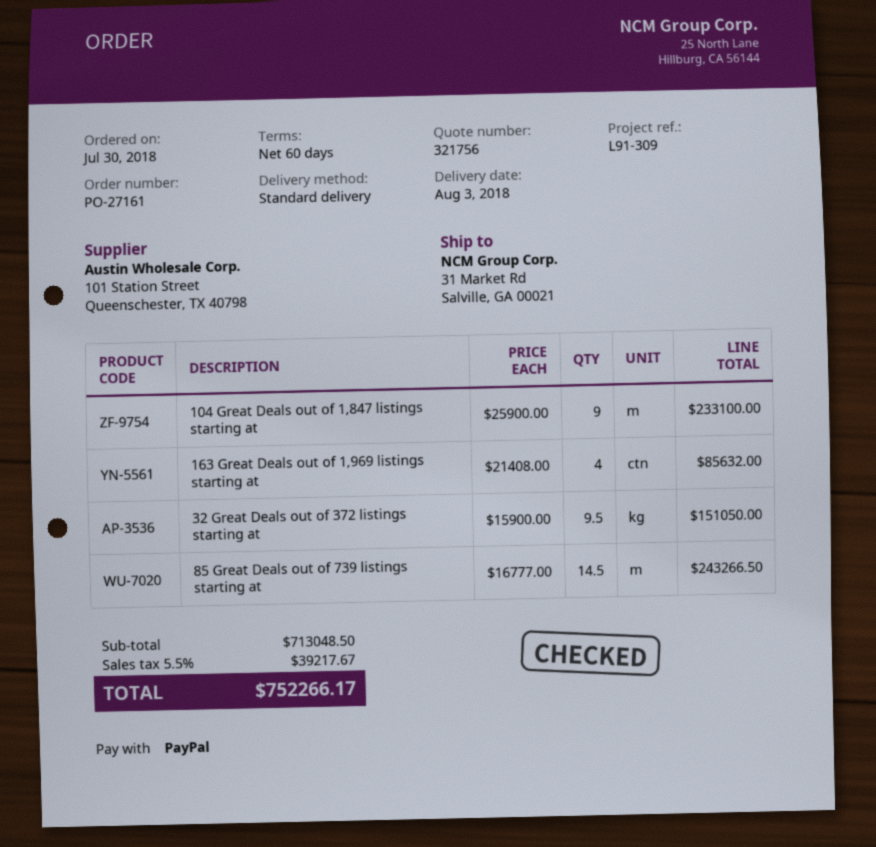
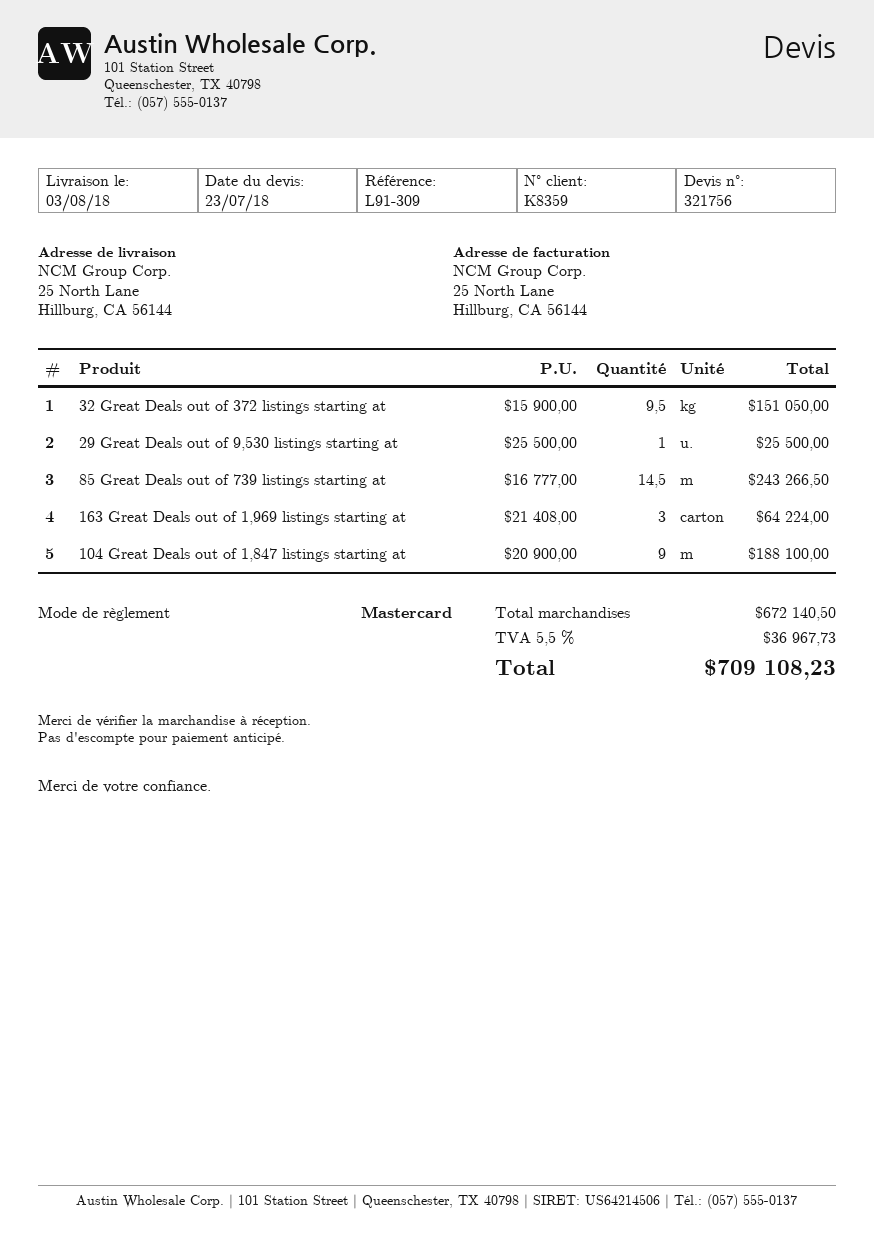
payment method: PayPal -> Mastercard
ship to: 31 Market Rd, Salville, GA 00021 -> 25 North Lane, Hillburg, CA 56144
104 Great Deals out of 1,847 listings starting at: 9 x 25900.00 = 233100.00 -> 9 x 20900.00 = 188100.00
163 Great Deals out of 1,969 listings starting at: 4 x 21408.00 = 85632.00 -> 3 x 21408.00 = 64224.00
29 Great Deals out of 9,530 listings starting at: none -> 1 x 25500.00 = 25500.00
subtotal: 713048.50 -> 672140.50
tax: 5.5% = 39217.67 -> 5.5% = 36967.73
total: 752266.17 -> 709108.23

